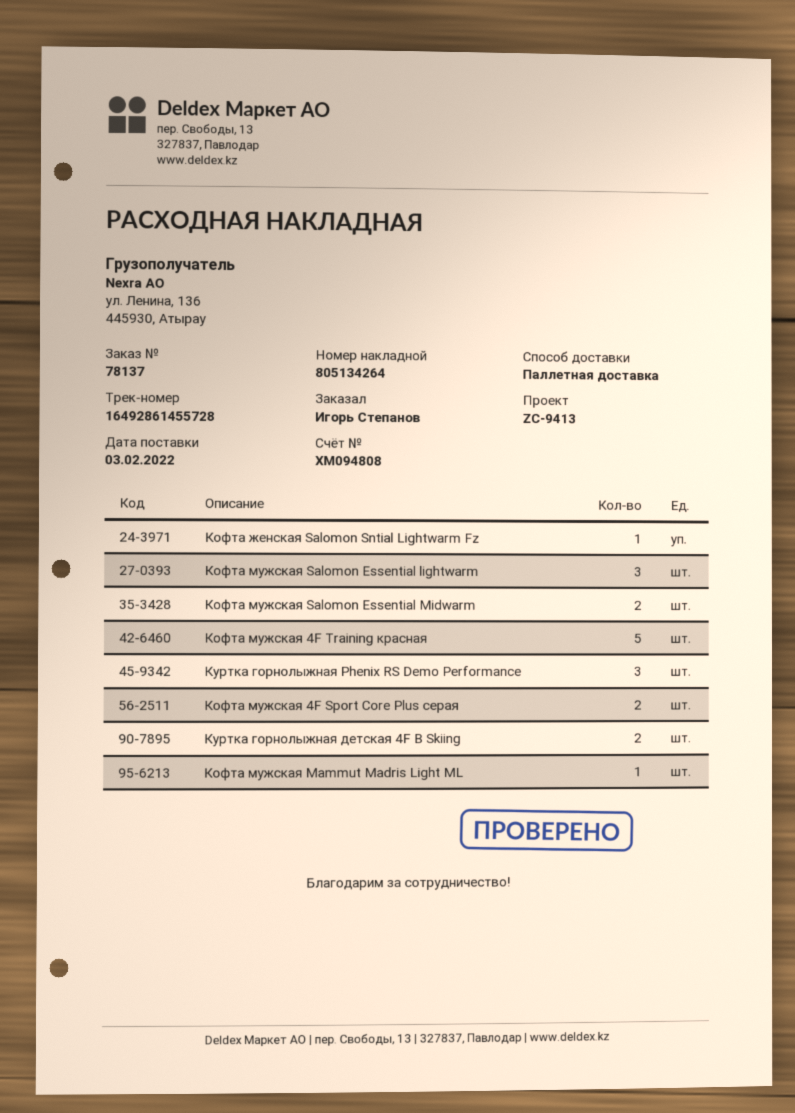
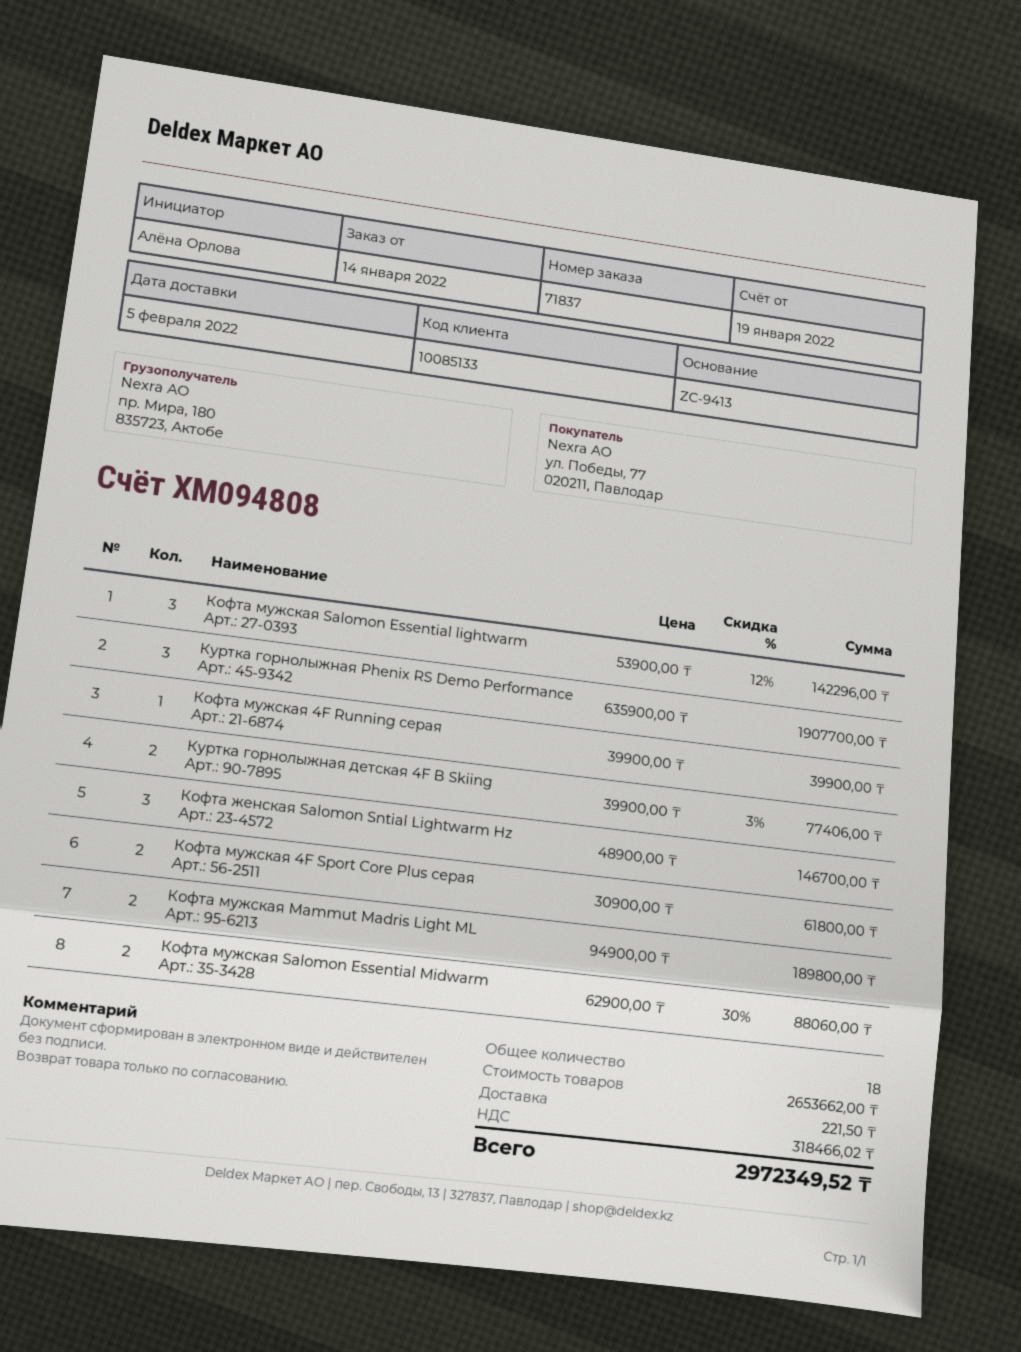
order number: 78137 -> 71837
delivery date: 2022-02-03 -> 2022-02-05
ordered by: Игорь Степанов -> Алёна Орлова
ship to: ул. Ленина, 136, 445930, Атырау -> пр. Мира, 180, 835723, Актобе
Кофта женская Salomon Sntial Lightwarm Fz: 1 -> none
Кофта мужская 4F Training красная: 5 -> none
Кофта мужская Mammut Madris Light ML: 1 -> 2
Кофта мужская 4F Running серая: none -> 1
Кофта женская Salomon Sntial Lightwarm Hz: none -> 3

